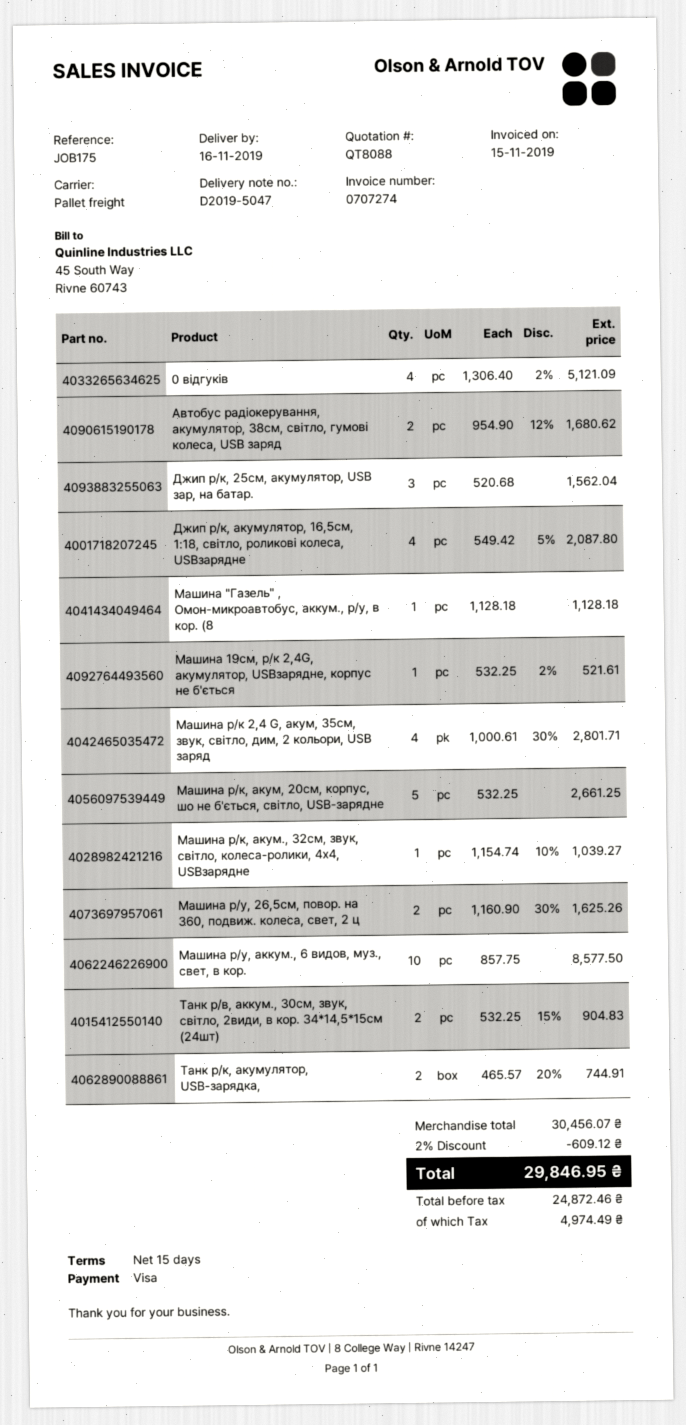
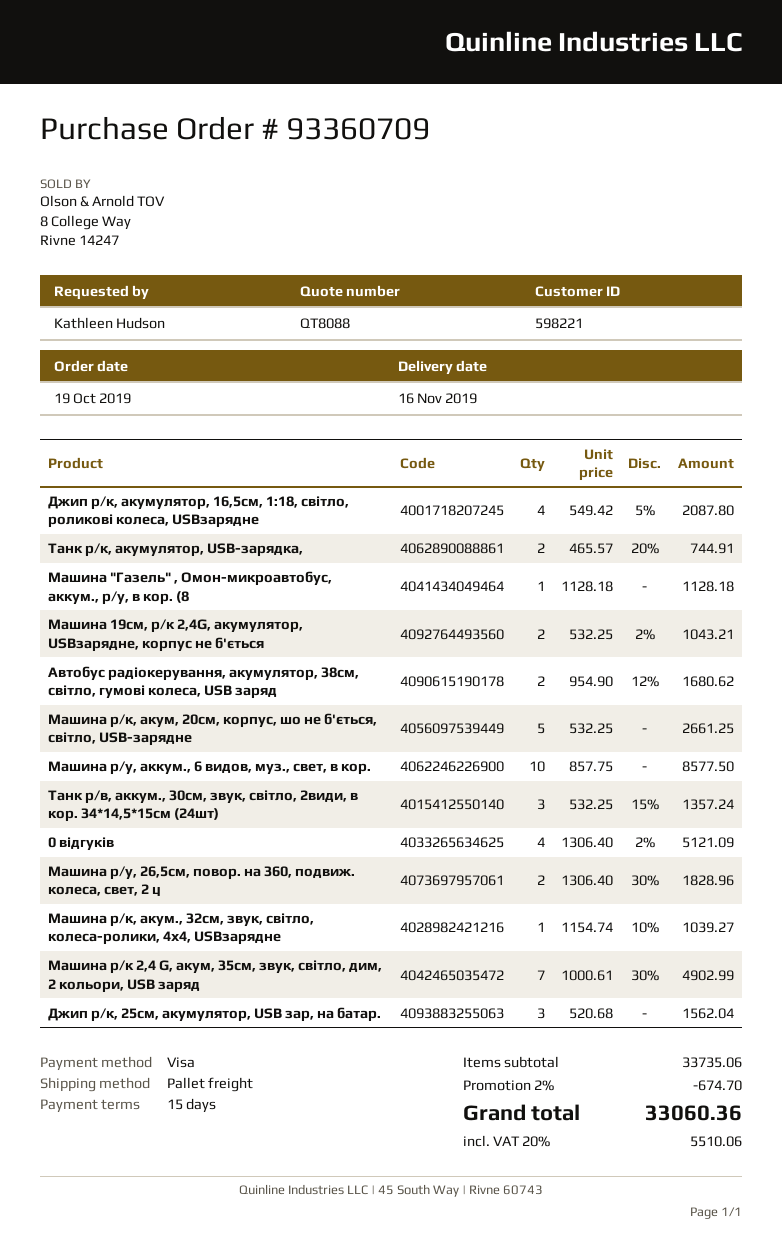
Машина 19см, р/к 2,4G, акумулятор, USBзарядне, корпус не б'ється: 1 x 532.25 - 2% = 521.61 -> 2 x 532.25 - 2% = 1043.21
Машина р/к 2,4 G, акум, 35см, звук, світло, дим, 2 кольори, USB заряд: 4 x 1000.61 - 30% = 2801.71 -> 7 x 1000.61 - 30% = 4902.99
Машина р/у, 26,5см, повор. на 360, подвиж. колеса, свет, 2 ц: 2 x 1160.90 - 30% = 1625.26 -> 2 x 1306.40 - 30% = 1828.96
Танк р/в, аккум., 30см, звук, світло, 2види, в кор. 34*14,5*15см (24шт): 2 x 532.25 - 15% = 904.83 -> 3 x 532.25 - 15% = 1357.24
subtotal: 30456.07 -> 33735.06
discount: 2% = 609.12 -> 2% = 674.70
tax: 4974.49 -> 5510.06
total: 29846.95 -> 33060.36

